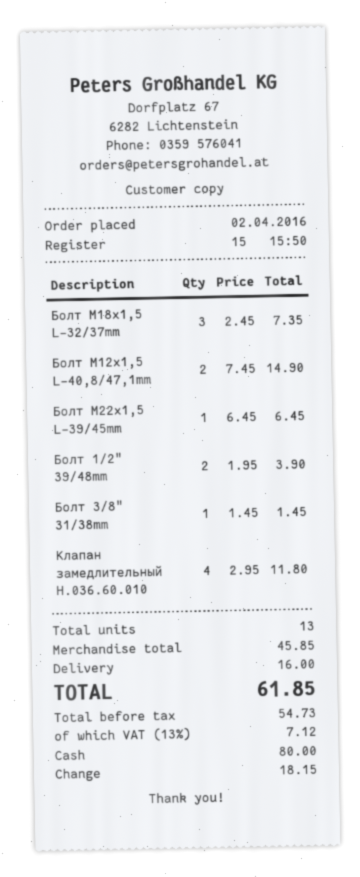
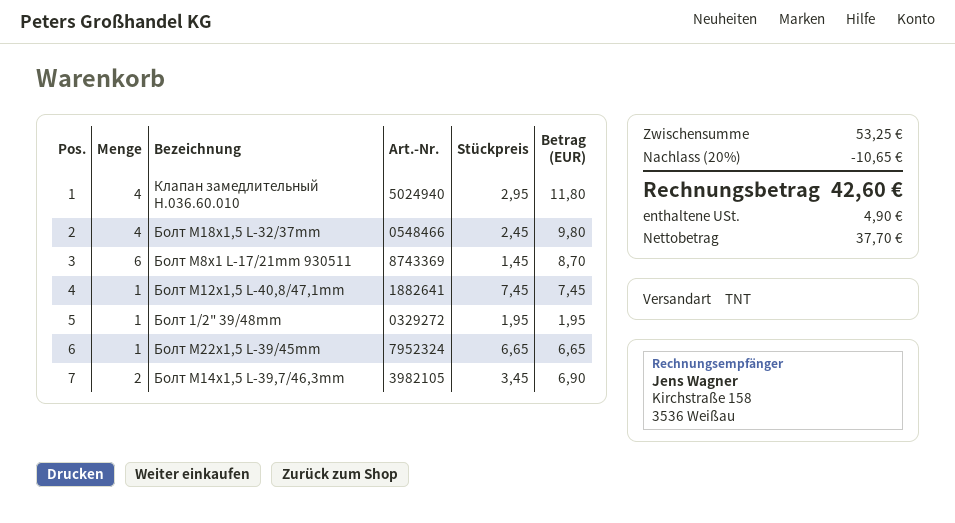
Болт M18x1,5 L-32/37mm: 3 x 2.45 = 7.35 -> 4 x 2.45 = 9.80
Болт M12x1,5 L-40,8/47,1mm: 2 x 7.45 = 14.90 -> 1 x 7.45 = 7.45
Болт M22x1,5 L-39/45mm: 1 x 6.45 = 6.45 -> 1 x 6.65 = 6.65
Болт 1/2" 39/48mm: 2 x 1.95 = 3.90 -> 1 x 1.95 = 1.95
Болт 3/8" 31/38mm: 1 x 1.45 = 1.45 -> none
Болт M8x1 L-17/21mm 930511: none -> 6 x 1.45 = 8.70
Болт M14x1,5 L-39,7/46,3mm: none -> 2 x 3.45 = 6.90
subtotal: 45.85 -> 53.25
discount: none -> 20% = 10.65
shipping: 16.00 -> none
net: 54.73 -> 37.70
tax: 7.12 -> 4.90
total: 61.85 -> 42.60

